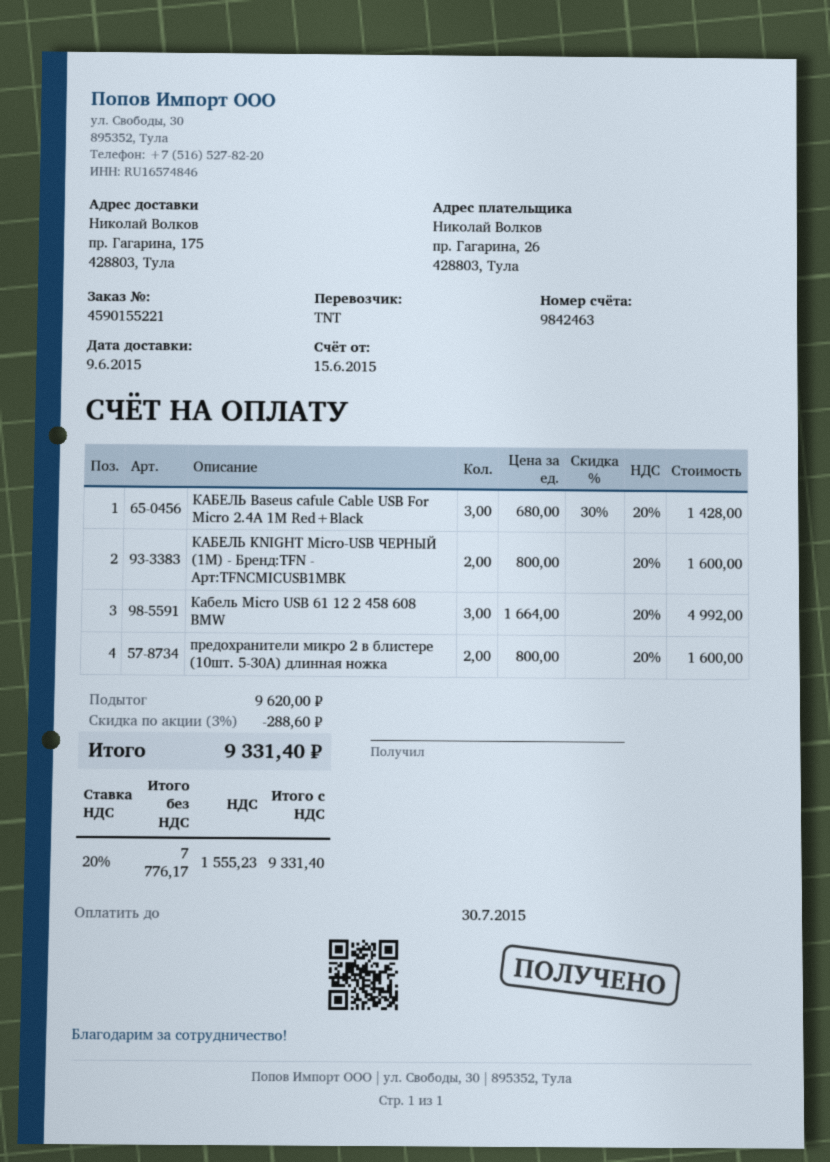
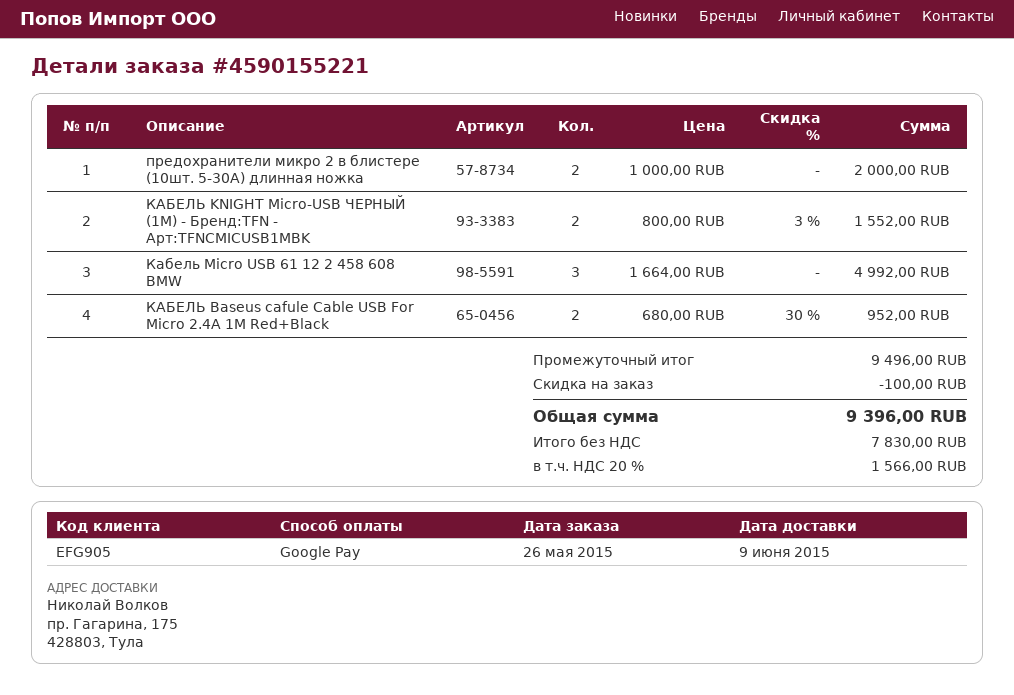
КАБЕЛЬ Baseus cafule Cable USB For Micro 2.4A 1M Red+Black: 3 x 680.00 - 30% = 1428.00 -> 2 x 680.00 - 30% = 952.00
КАБЕЛЬ KNIGHT Micro-USB ЧЕРНЫЙ (1М) - Бренд:TFN - Арт:TFNCMICUSB1MBK: 2 x 800.00 = 1600.00 -> 2 x 800.00 - 3% = 1552.00
предохранители микро 2 в блистере (10шт. 5-30А) длинная ножка: 2 x 800.00 = 1600.00 -> 2 x 1000.00 = 2000.00
subtotal: 9620.00 -> 9496.00
discount: 288.60 -> 100.00
net: 7776.17 -> 7830.00
tax: 20% = 1555.23 -> 20% = 1566.00
total: 9331.40 -> 9396.00

